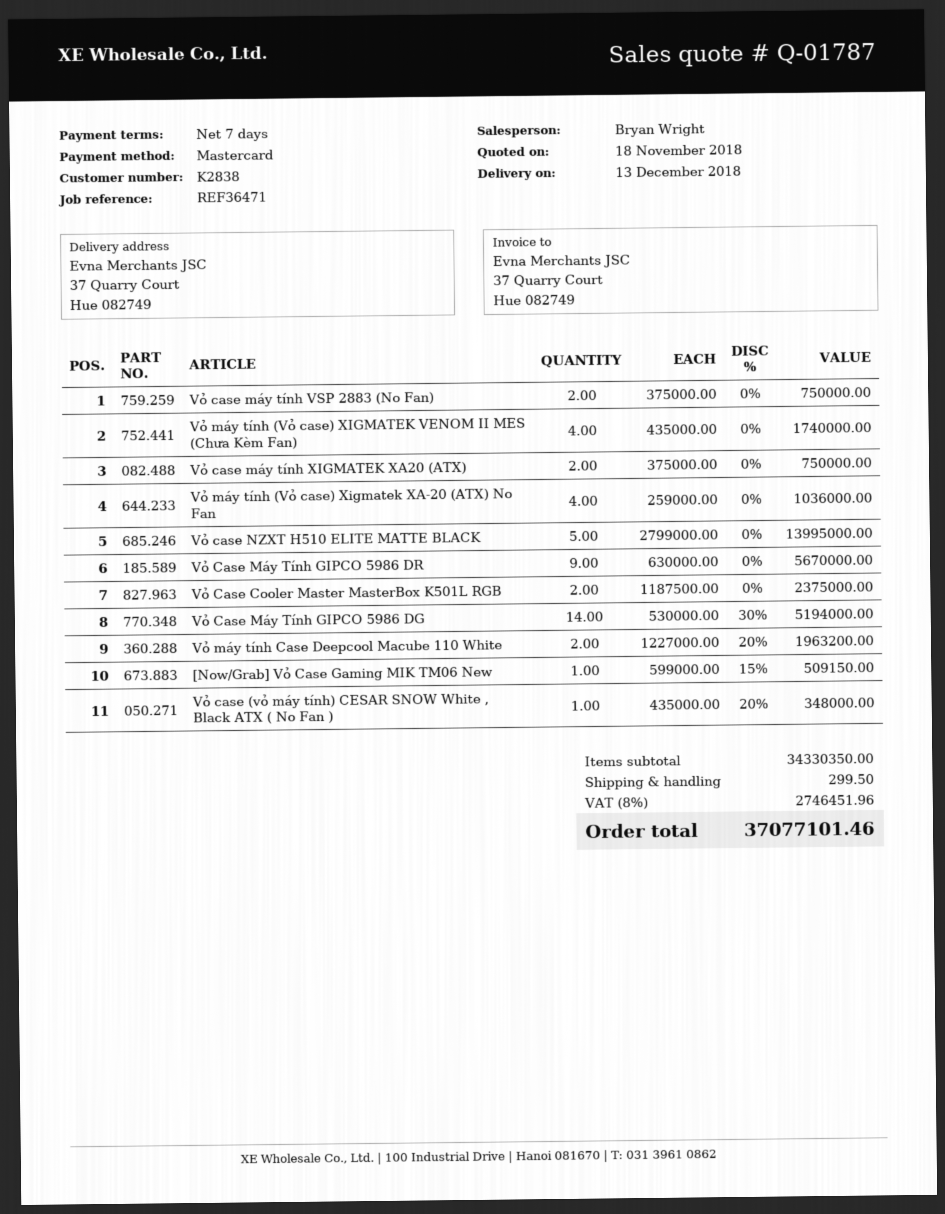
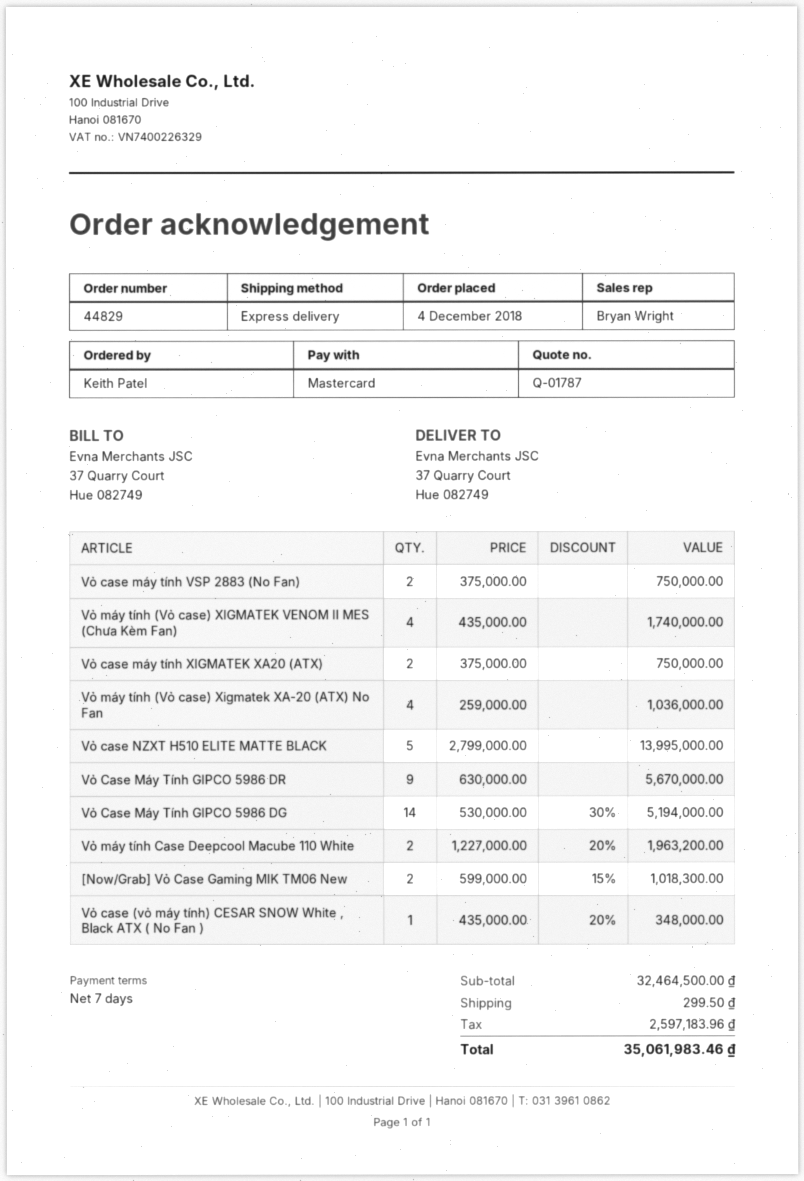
Vỏ Case Cooler Master MasterBox K501L RGB: 2 x 1187500.00 = 2375000.00 -> none
[Now/Grab] Vỏ Case Gaming MIK TM06 New: 1 x 599000.00 - 15% = 509150.00 -> 2 x 599000.00 - 15% = 1018300.00
subtotal: 34330350.00 -> 32464500.00
tax: 2746451.96 -> 2597183.96
total: 37077101.46 -> 35061983.46

